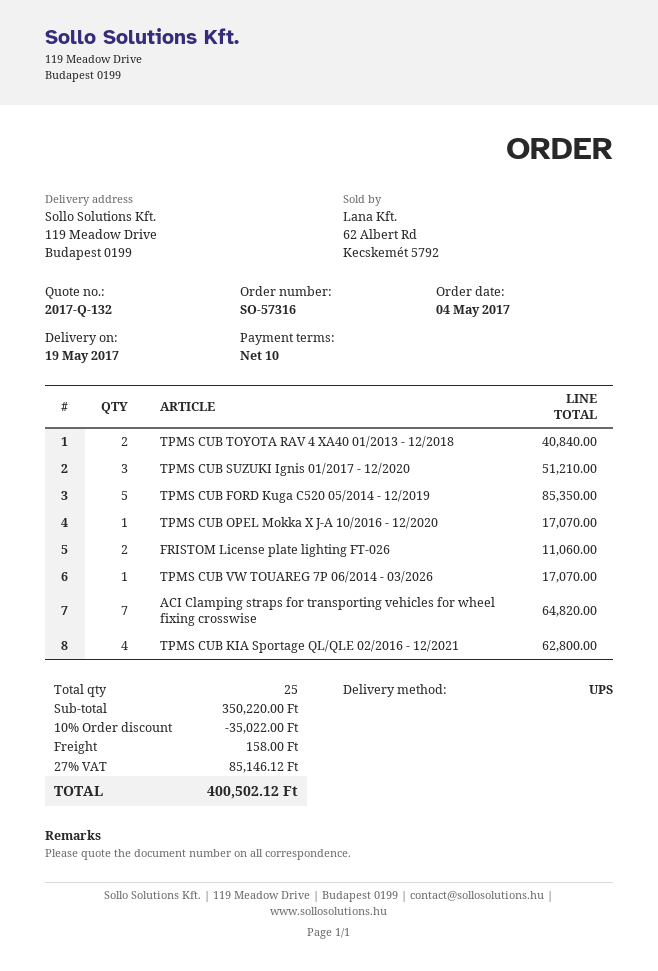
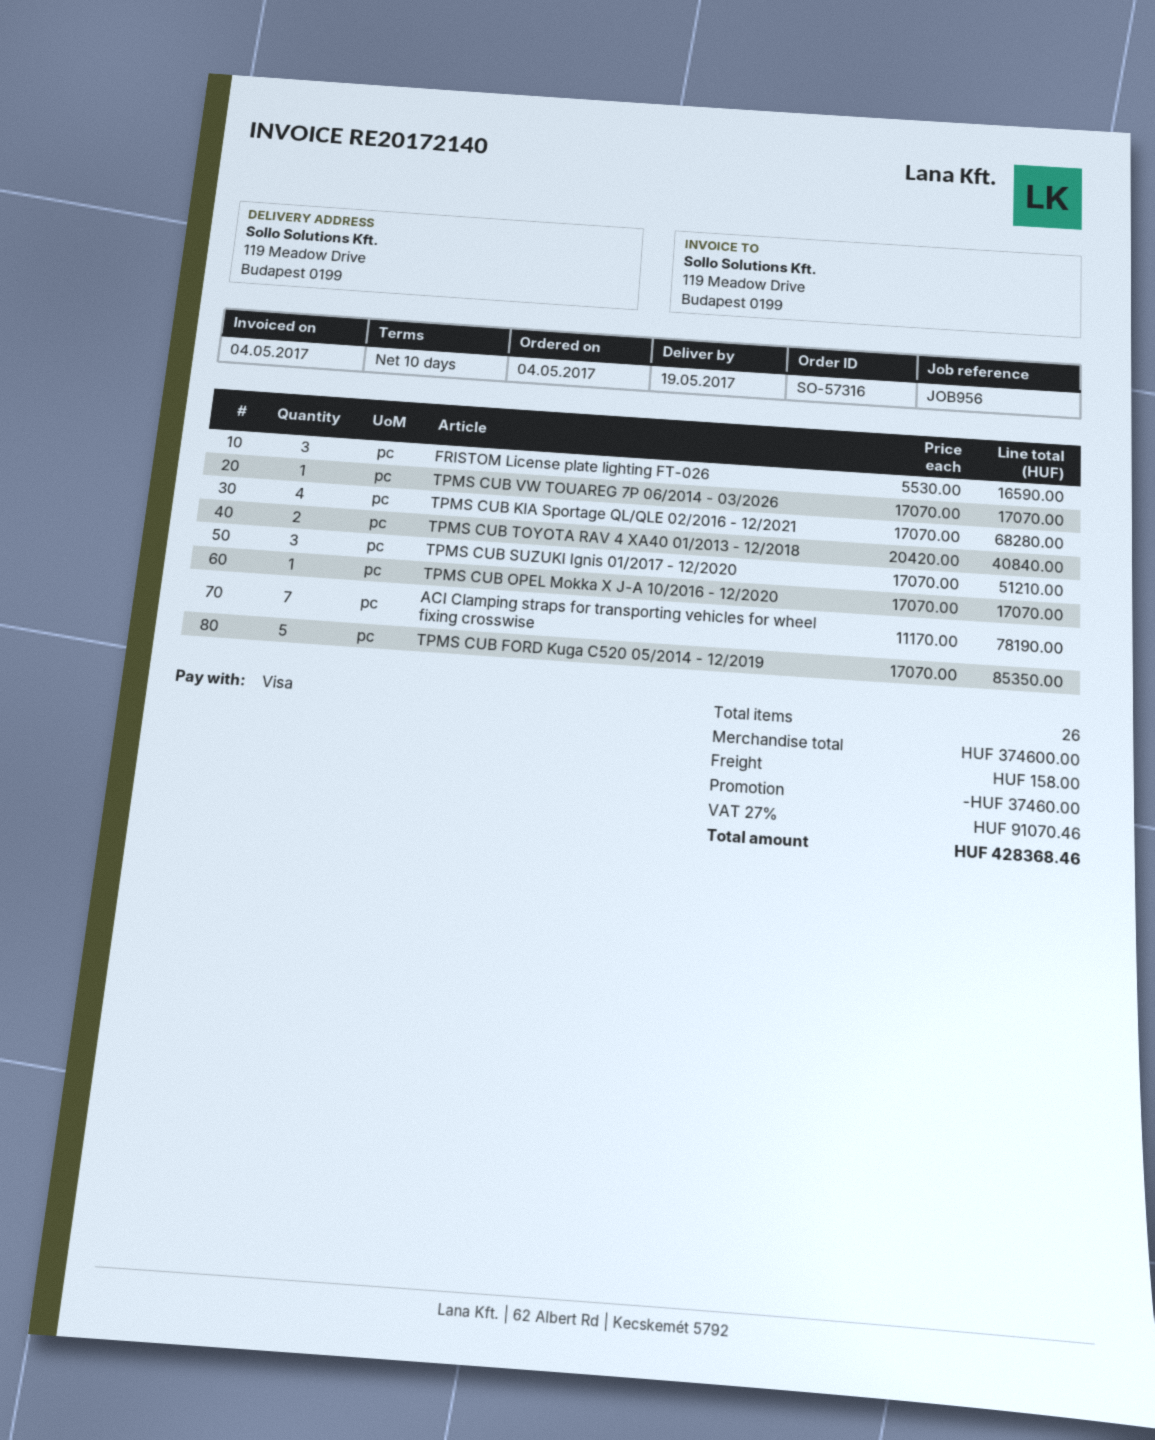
FRISTOM License plate lighting FT-026: 2 for 11060.00 -> 3 for 16590.00
ACI Clamping straps for transporting vehicles for wheel fixing crosswise: 7 for 64820.00 -> 7 for 78190.00
TPMS CUB KIA Sportage QL/QLE 02/2016 - 12/2021: 4 for 62800.00 -> 4 for 68280.00
total quantity: 25 -> 26
subtotal: 350220.00 -> 374600.00
discount: 35022.00 -> 37460.00
tax: 27% = 85146.12 -> 27% = 91070.46
total: 400502.12 -> 428368.46

